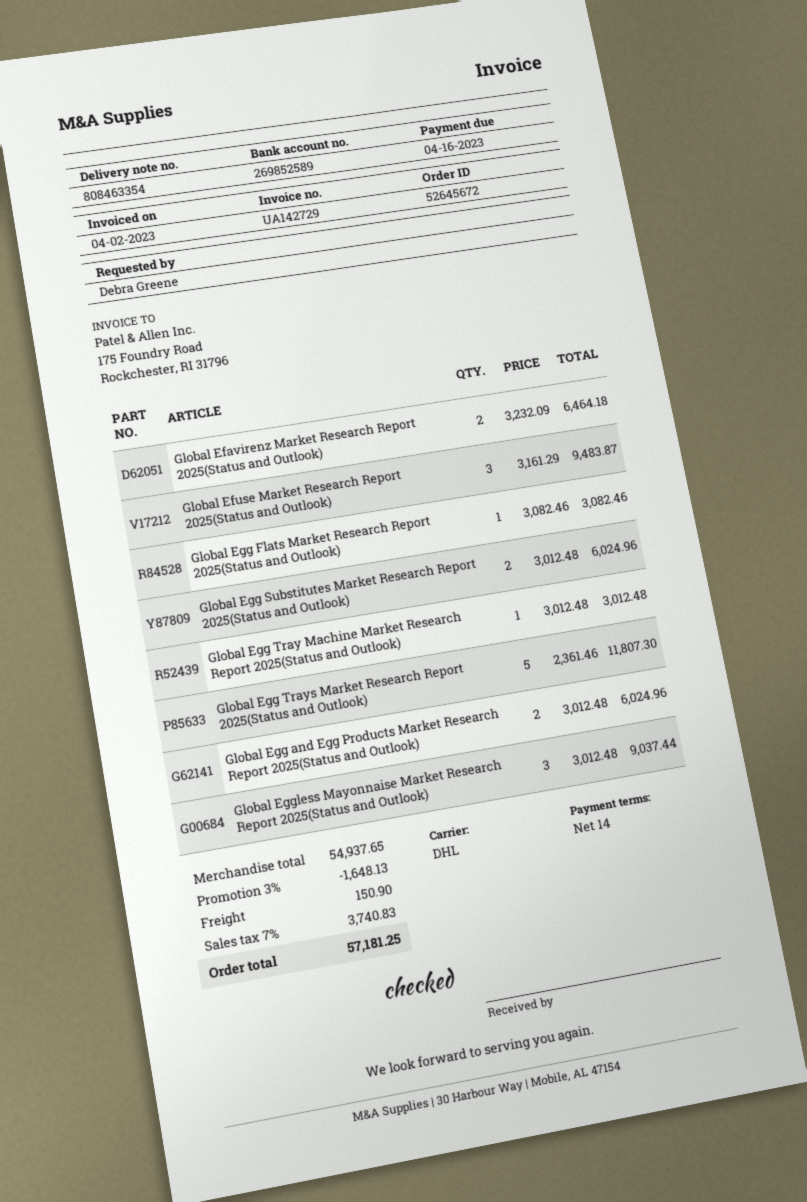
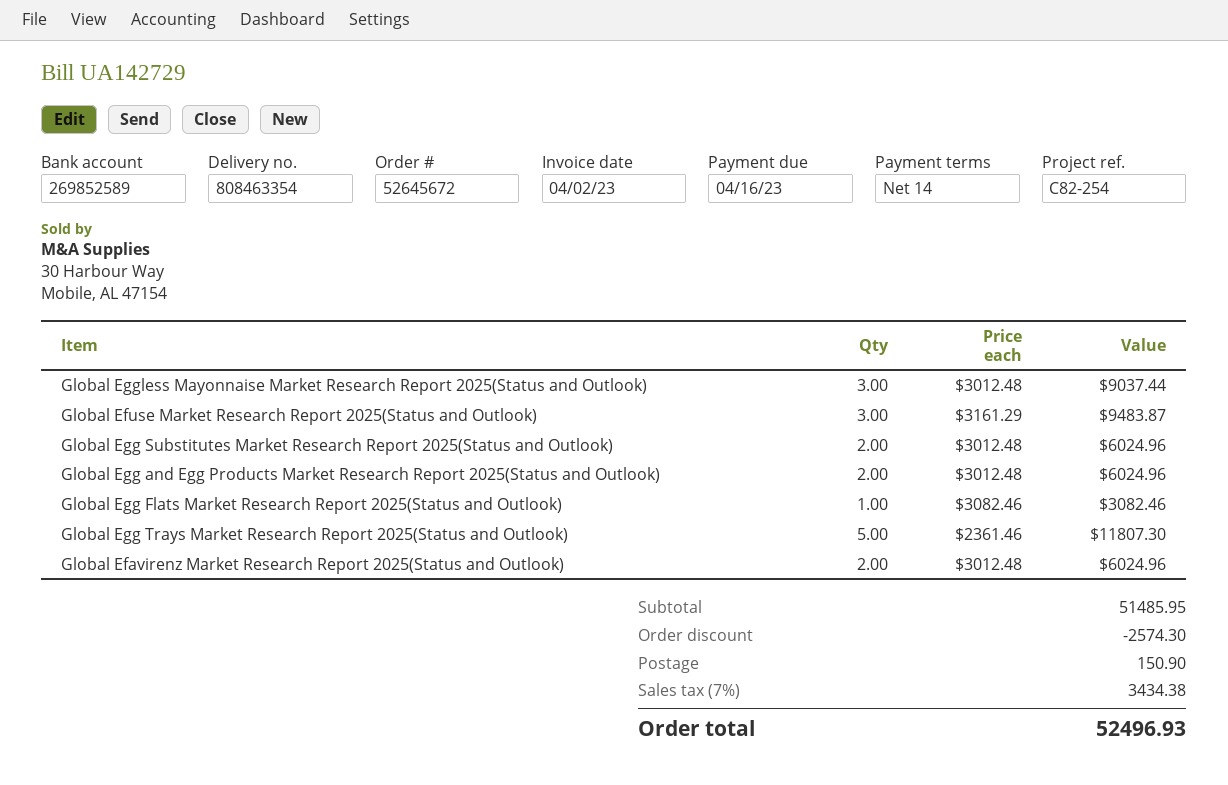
Global Efavirenz Market Research Report 2025(Status and Outlook): 2 x 3232.09 = 6464.18 -> 2 x 3012.48 = 6024.96
Global Egg Tray Machine Market Research Report 2025(Status and Outlook): 1 x 3012.48 = 3012.48 -> none
subtotal: 54937.65 -> 51485.95
discount: 1648.13 -> 2574.30
tax: 7% = 3740.83 -> 7% = 3434.38
total: 57181.25 -> 52496.93

